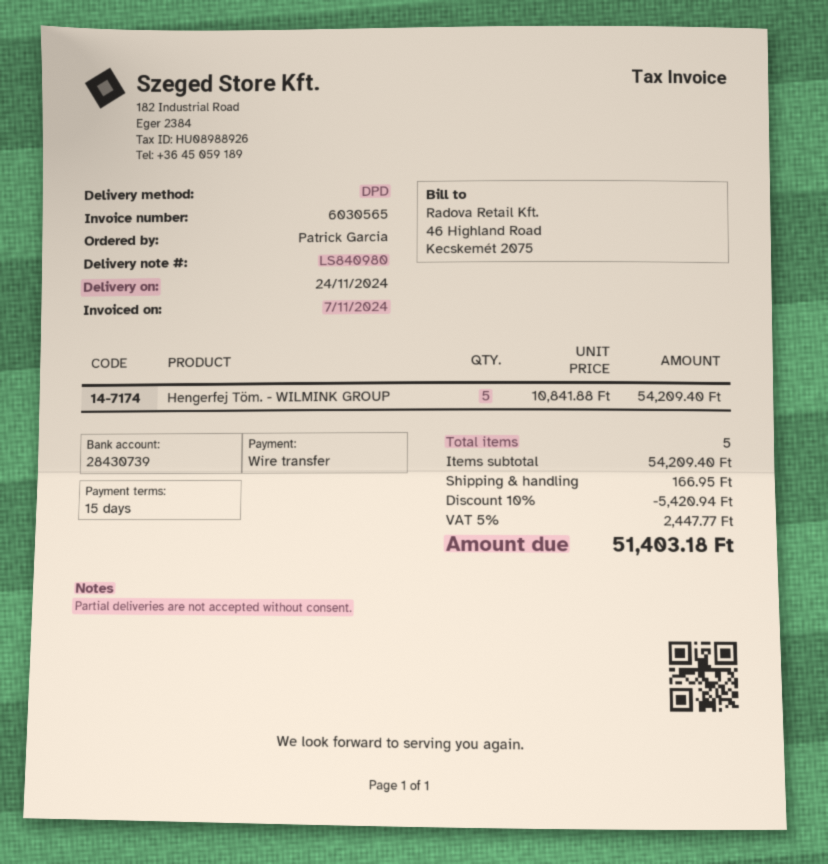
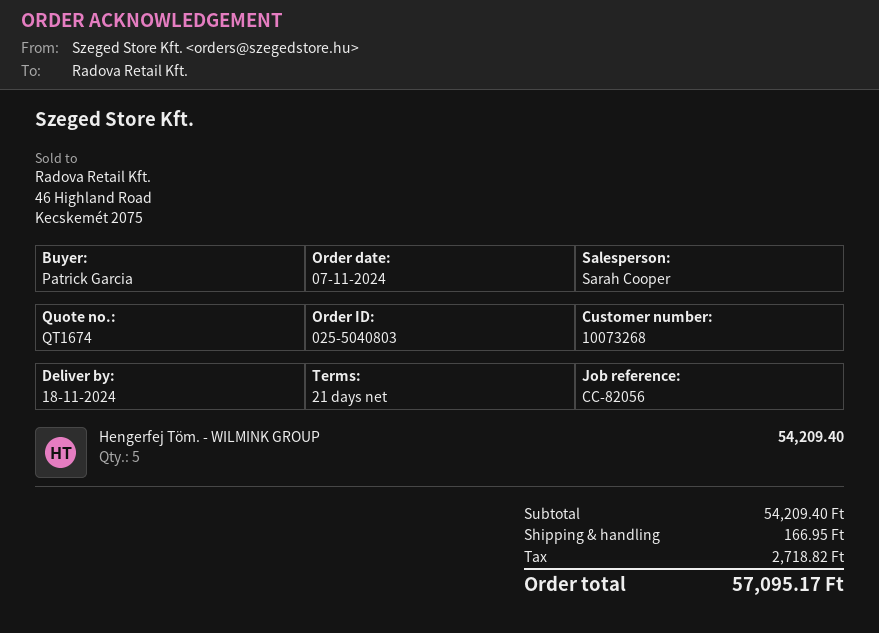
delivery date: 2024-11-24 -> 2024-11-18
payment terms: 15 days -> 21 days
discount: 10% = 5420.94 -> none
tax: 2447.77 -> 2718.82
total: 51403.18 -> 57095.17

